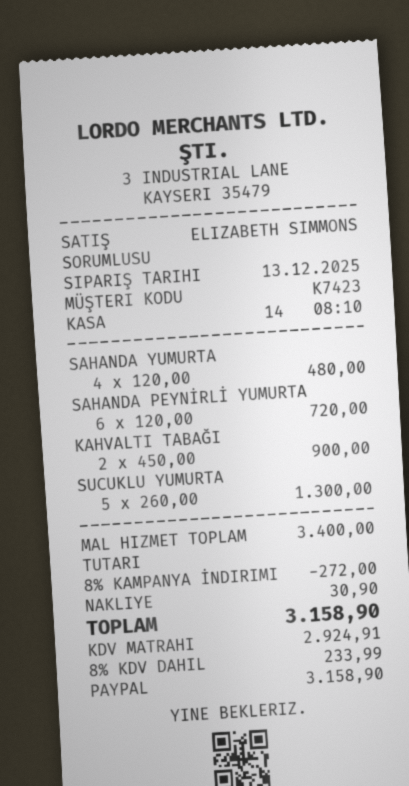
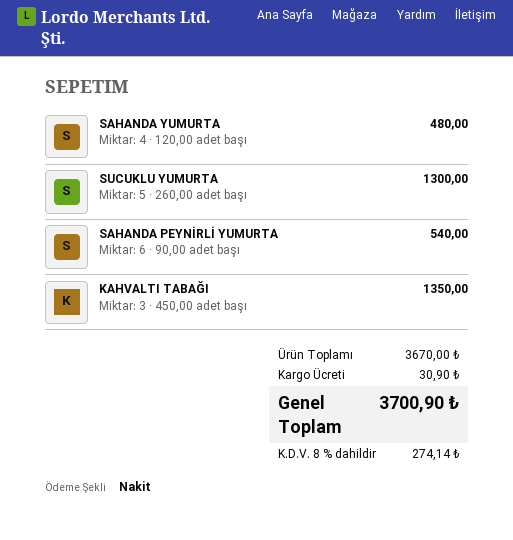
payment method: PayPal -> cash
SAHANDA PEYNİRLİ YUMURTA: 6 x 120.00 = 720.00 -> 6 x 90.00 = 540.00
KAHVALTI TABAĞI: 2 x 450.00 = 900.00 -> 3 x 450.00 = 1350.00
subtotal: 3400.00 -> 3670.00
discount: 8% = 272.00 -> none
tax: 8% = 233.99 -> 8% = 274.14
total: 3158.90 -> 3700.90

